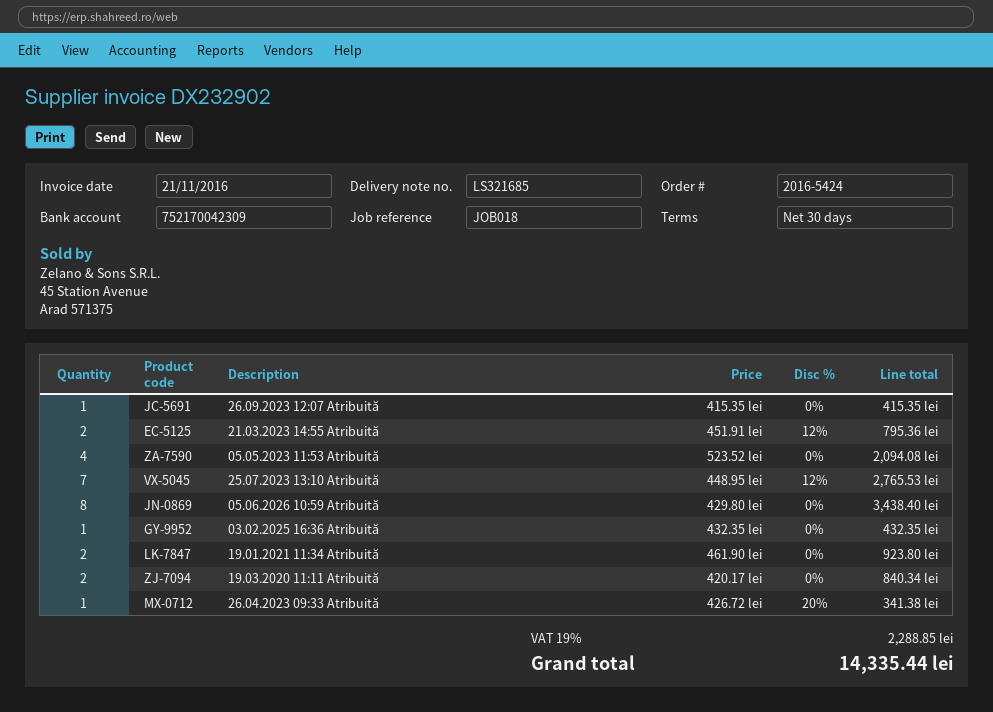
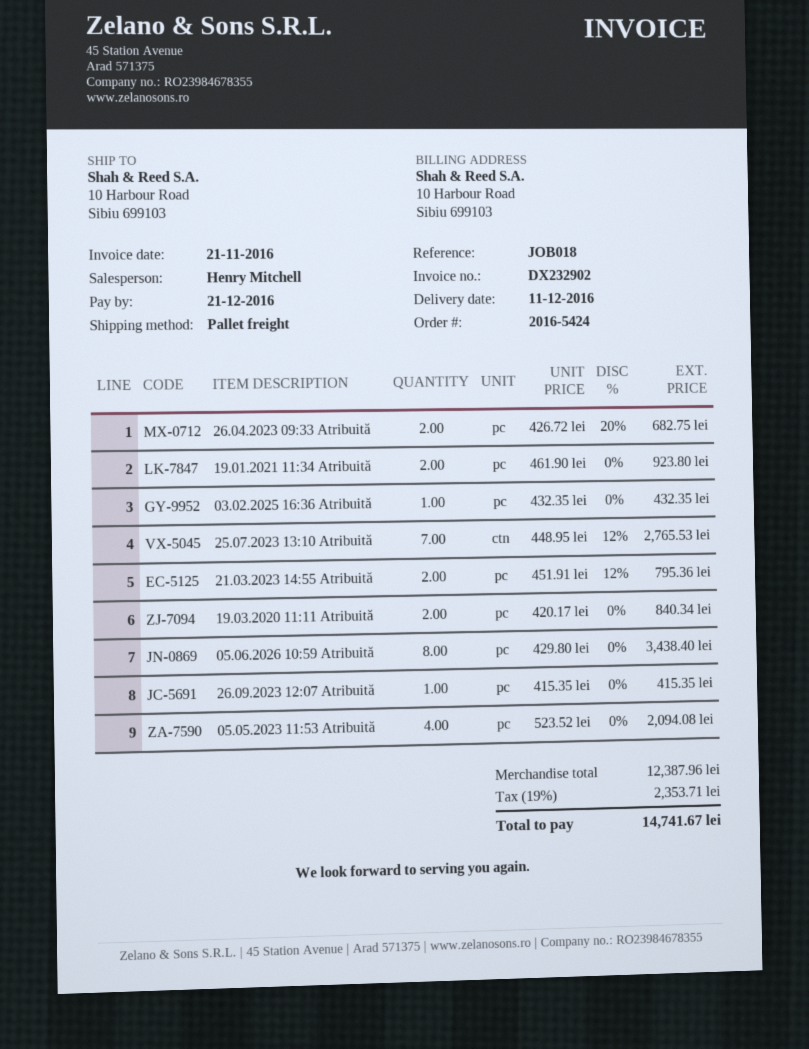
26.04.2023 09:33 Atribuită: 1 x 426.72 - 20% = 341.38 -> 2 x 426.72 - 20% = 682.75
tax: 19% = 2288.85 -> 19% = 2353.71
total: 14335.44 -> 14741.67

